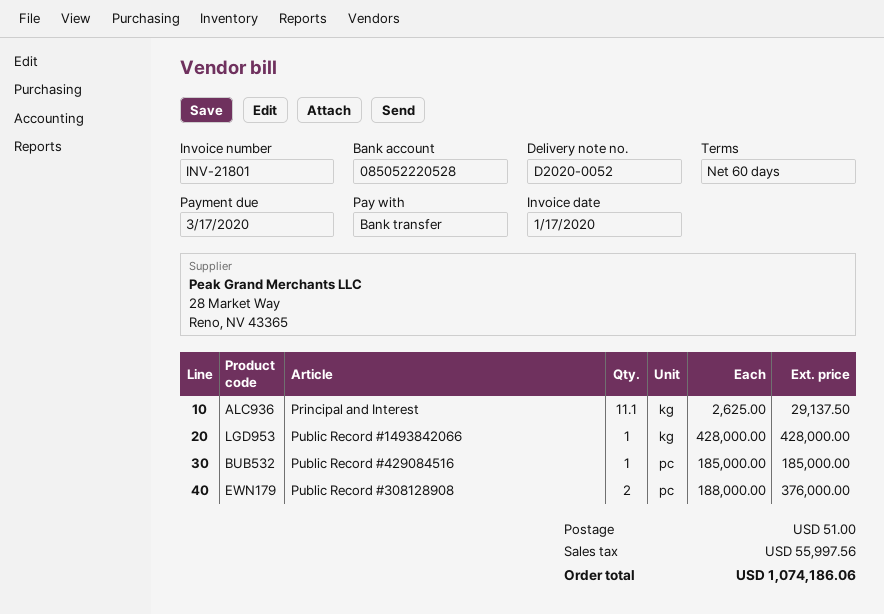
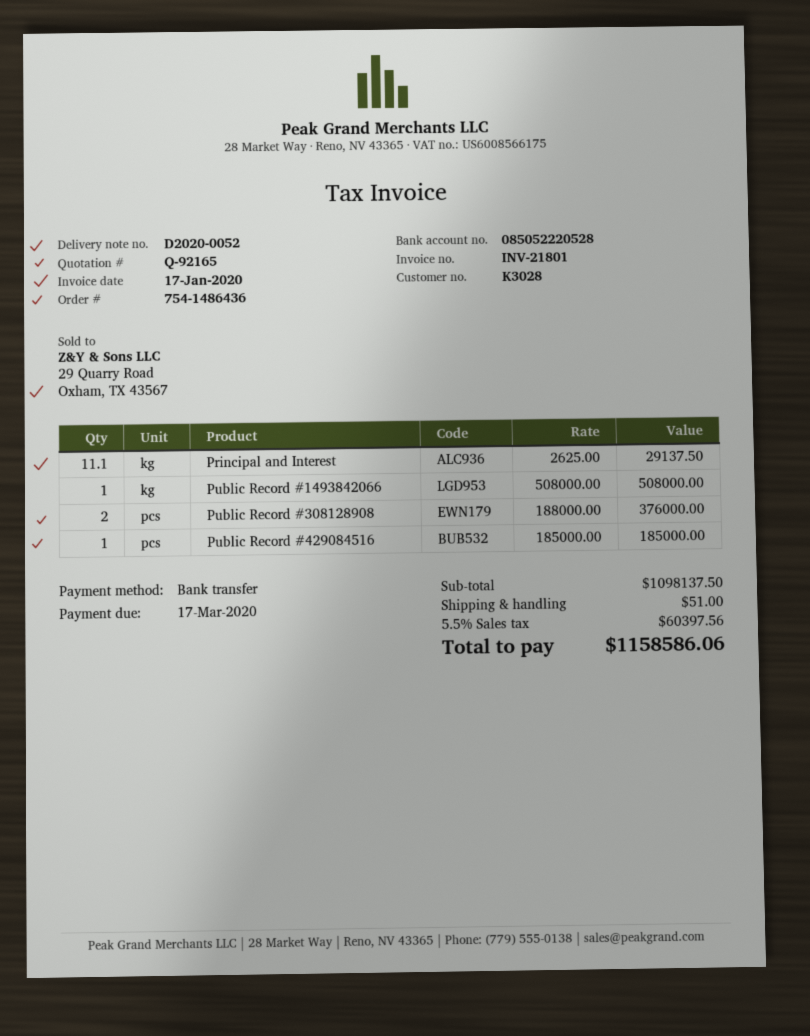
Public Record #1493842066: 1 x 428000.00 = 428000.00 -> 1 x 508000.00 = 508000.00
tax: 55997.56 -> 60397.56
total: 1074186.06 -> 1158586.06

